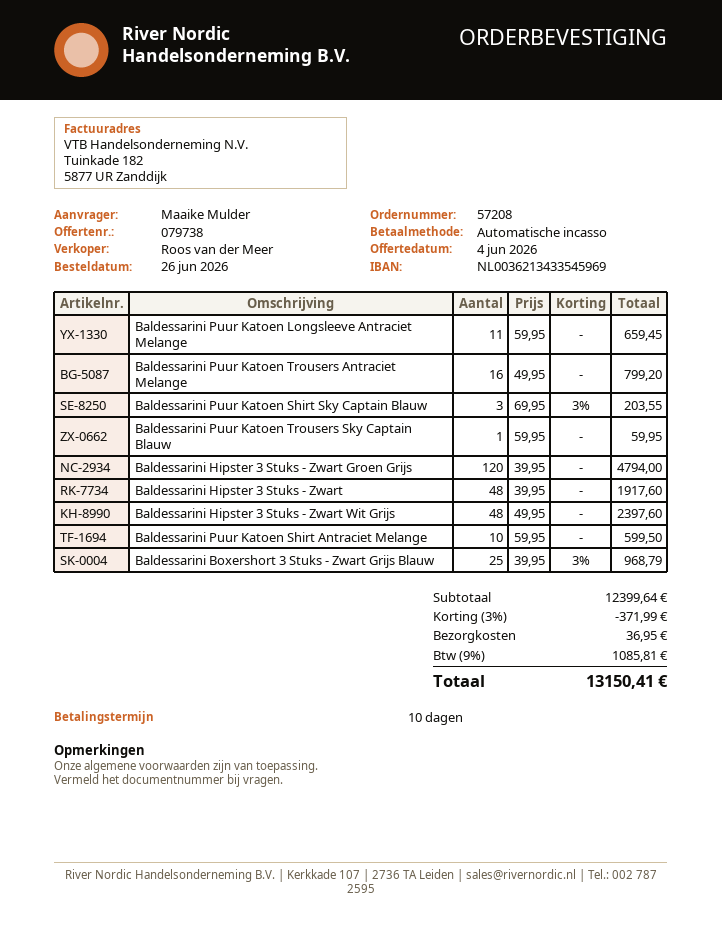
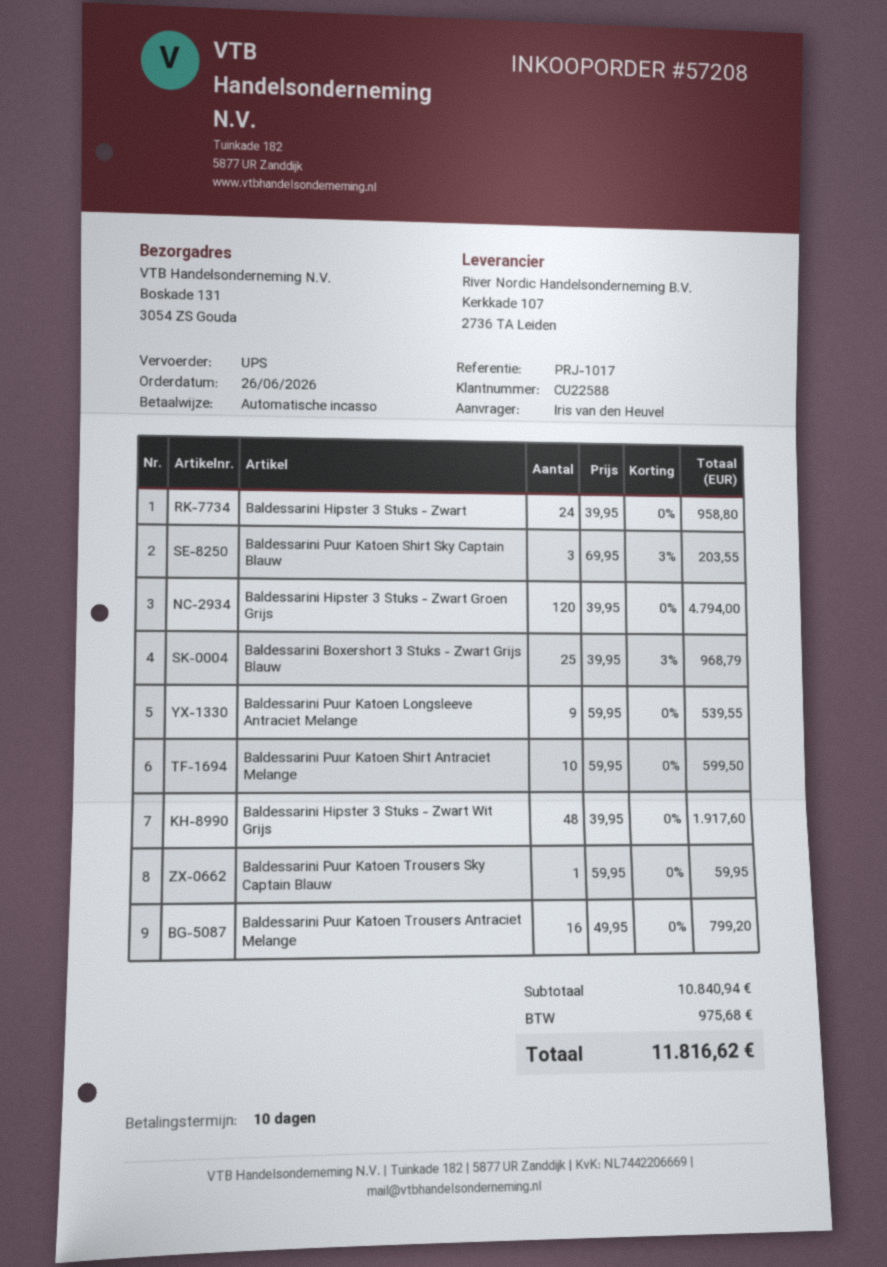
ordered by: Maaike Mulder -> Iris van den Heuvel
Baldessarini Puur Katoen Longsleeve Antraciet Melange: 11 x 59.95 = 659.45 -> 9 x 59.95 = 539.55
Baldessarini Hipster 3 Stuks - Zwart: 48 x 39.95 = 1917.60 -> 24 x 39.95 = 958.80
Baldessarini Hipster 3 Stuks - Zwart Wit Grijs: 48 x 49.95 = 2397.60 -> 48 x 39.95 = 1917.60
subtotal: 12399.64 -> 10840.94
discount: 3% = 371.99 -> none
shipping: 36.95 -> none
tax: 1085.81 -> 975.68
total: 13150.41 -> 11816.62

